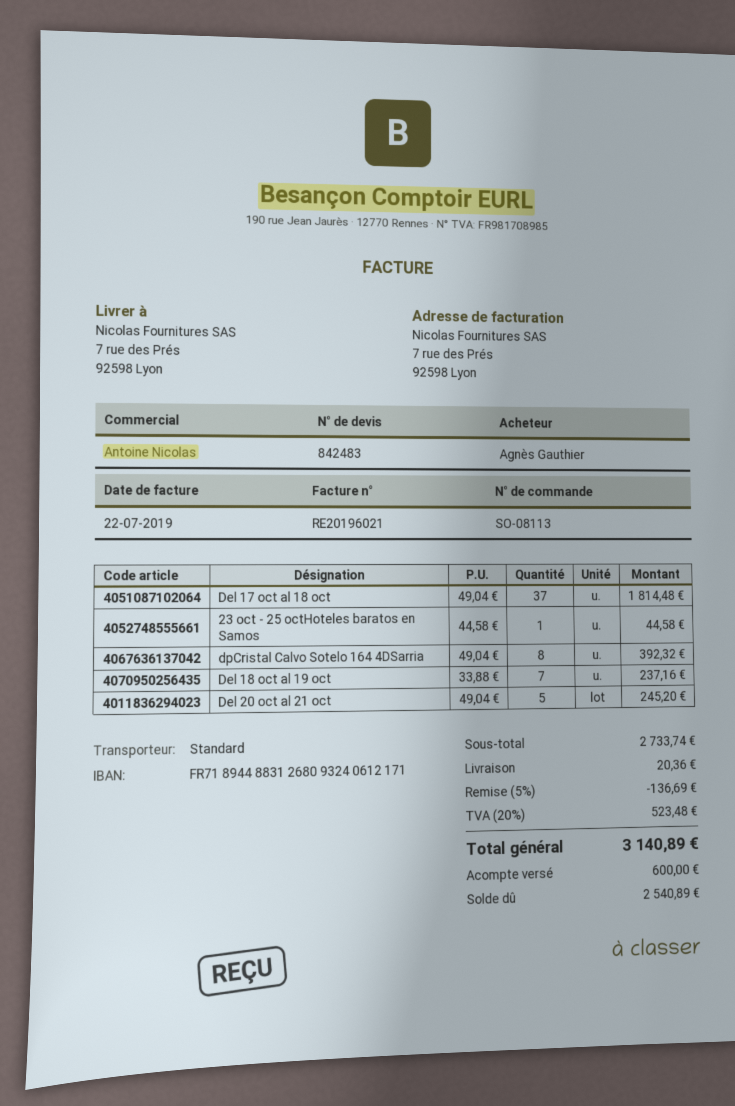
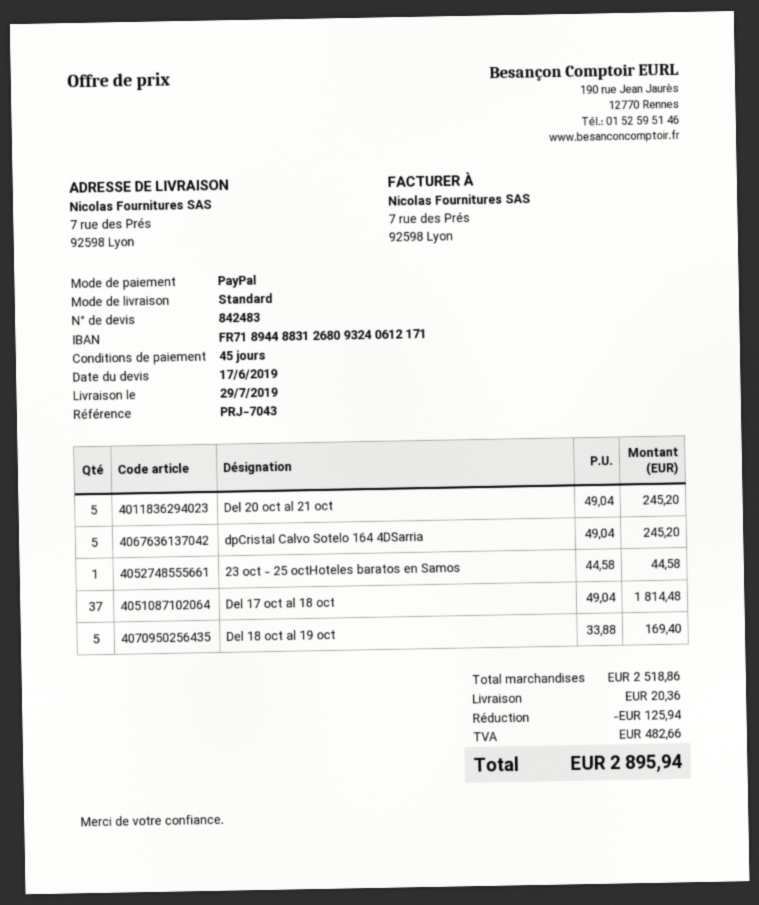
dpCristal Calvo Sotelo 164 4DSarria: 8 x 49.04 = 392.32 -> 5 x 49.04 = 245.20
Del 18 oct al 19 oct: 7 x 33.88 = 237.16 -> 5 x 33.88 = 169.40
subtotal: 2733.74 -> 2518.86
discount: 136.69 -> 125.94
tax: 523.48 -> 482.66
total: 3140.89 -> 2895.94

